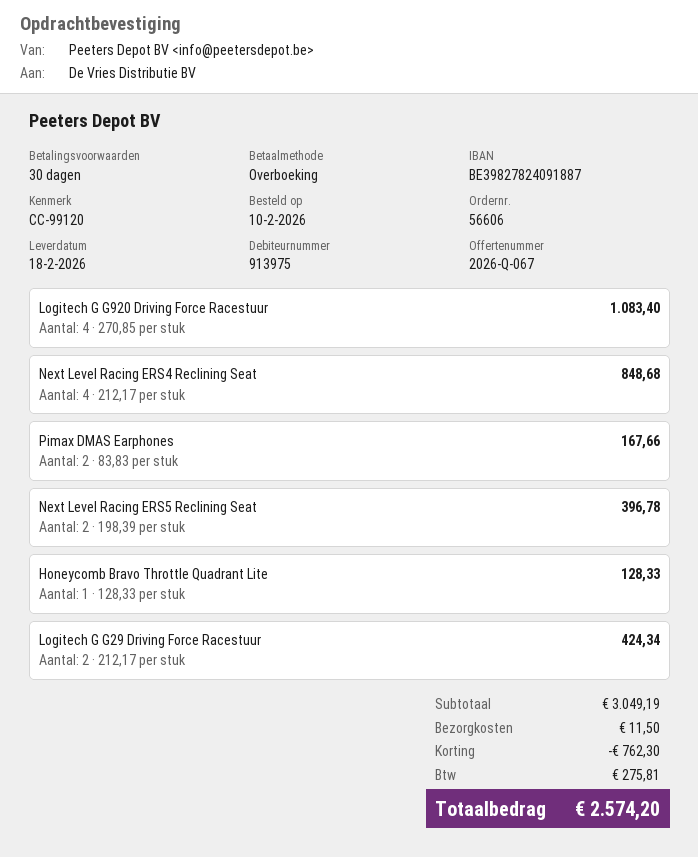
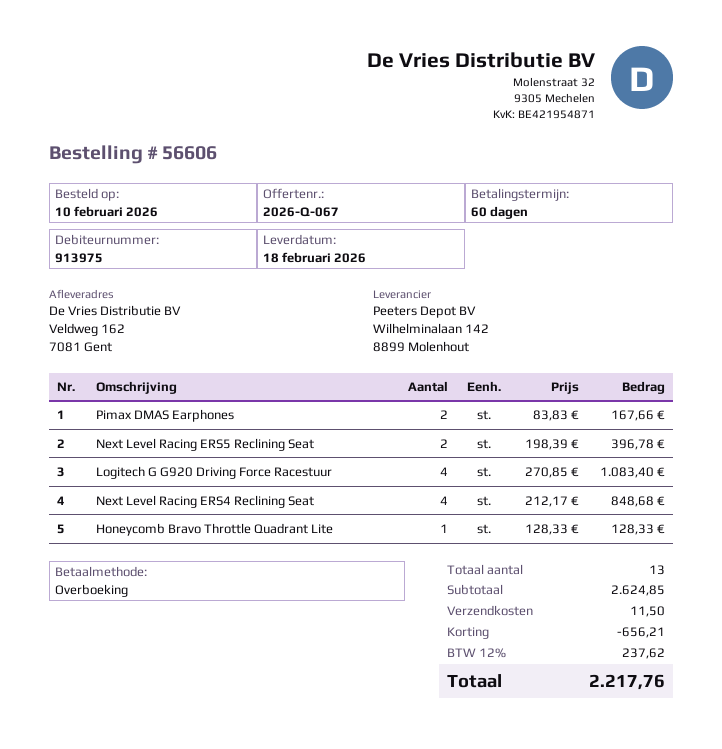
payment terms: 30 days -> 60 days
Logitech G G29 Driving Force Racestuur: 2 x 212.17 = 424.34 -> none
subtotal: 3049.19 -> 2624.85
discount: 762.30 -> 656.21
tax: 275.81 -> 237.62
total: 2574.20 -> 2217.76

